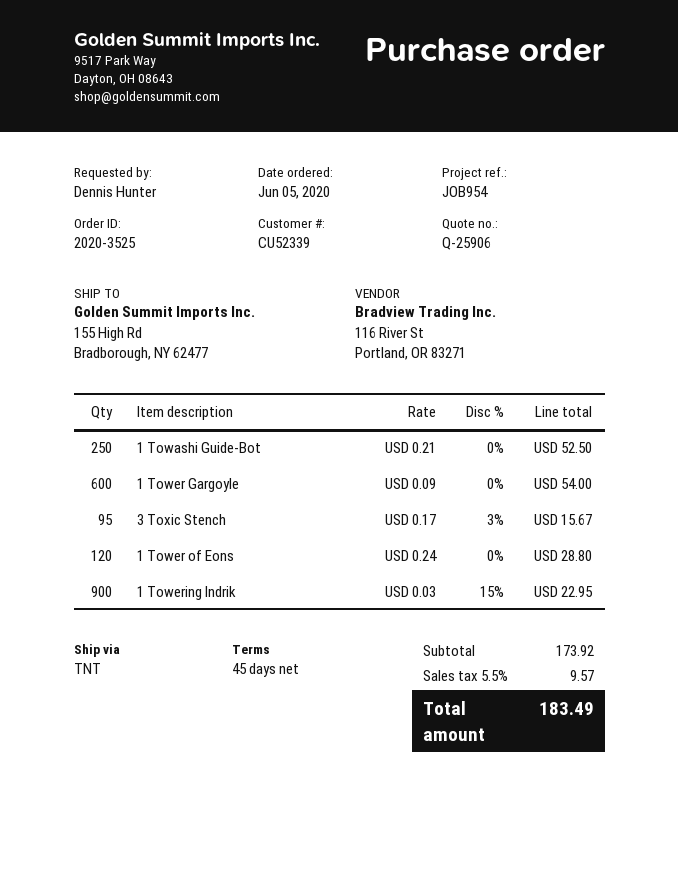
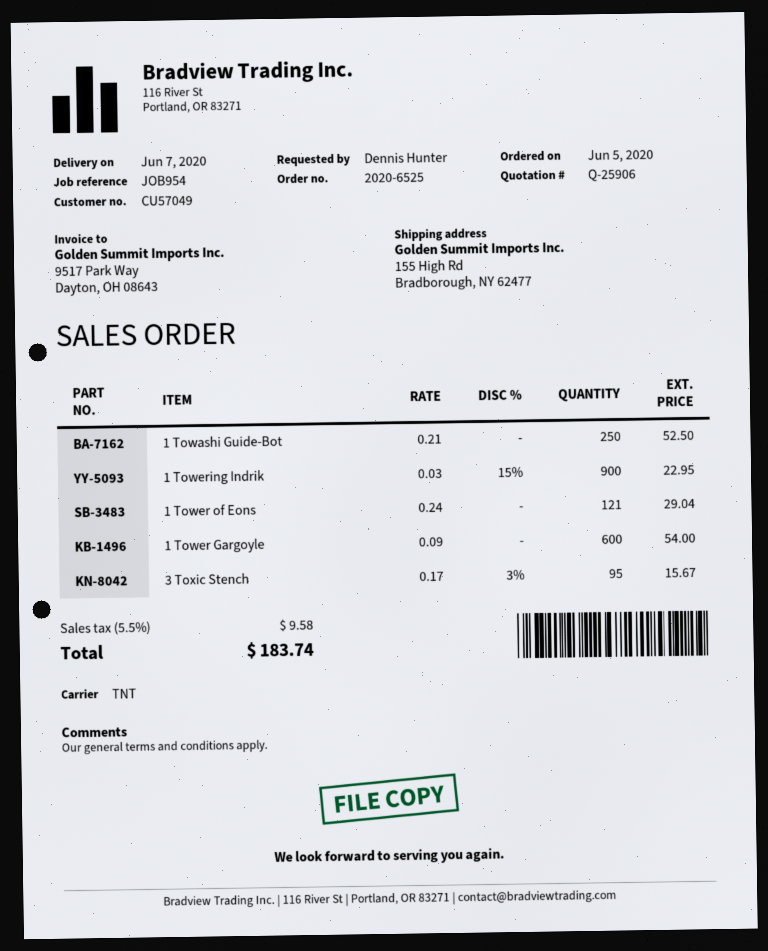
order number: 2020-3525 -> 2020-6525
customer number: CU52339 -> CU57049
1 Tower of Eons: 120 x 0.24 = 28.80 -> 121 x 0.24 = 29.04
tax: 5.5% = 9.57 -> 5.5% = 9.58
total: 183.49 -> 183.74

